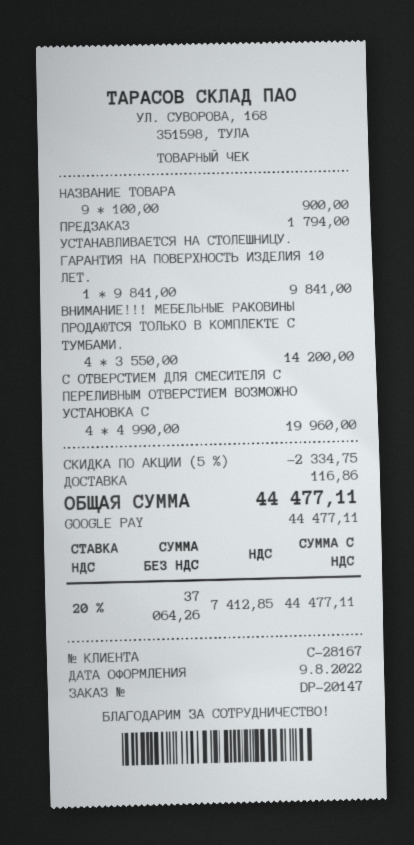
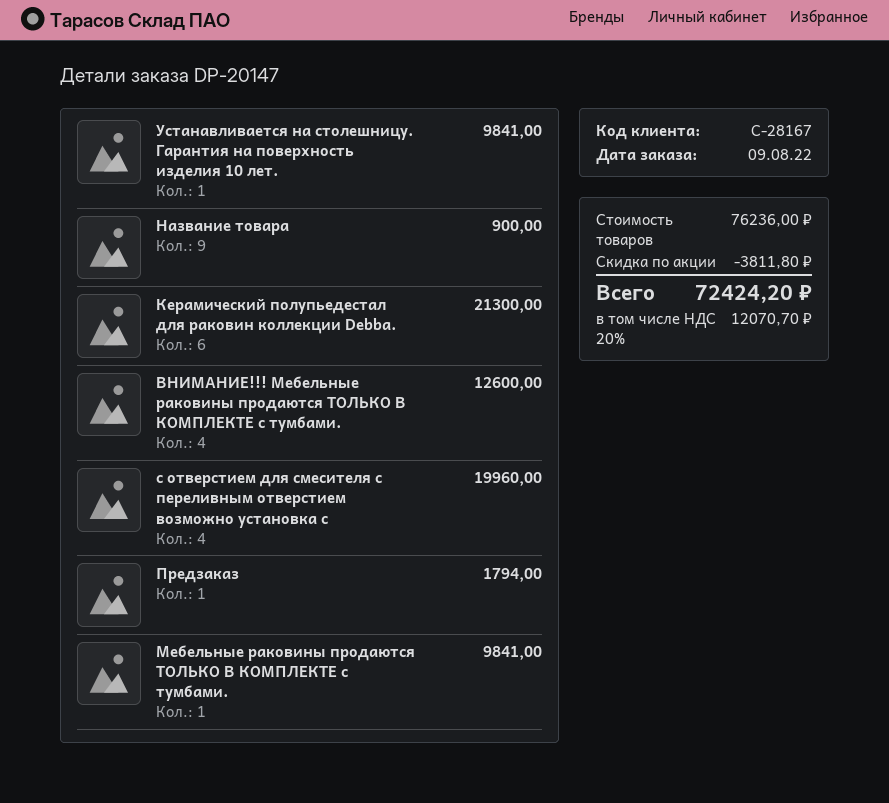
ВНИМАНИЕ!!! МЕБЕЛЬНЫЕ РАКОВИНЫ ПРОДАЮТСЯ ТОЛЬКО В КОМПЛЕКТЕ С ТУМБАМИ.: 4 for 14200.00 -> 4 for 12600.00
Керамический полупьедестал для раковин коллекции Debba.: none -> 6 for 21300.00
Мебельные раковины продаются ТОЛЬКО В КОМПЛЕКТЕ с тумбами.: none -> 1 for 9841.00
discount: 2334.75 -> 3811.80
shipping: 116.86 -> none
tax: 20% = 7412.85 -> 20% = 12070.70
total: 44477.11 -> 72424.20

